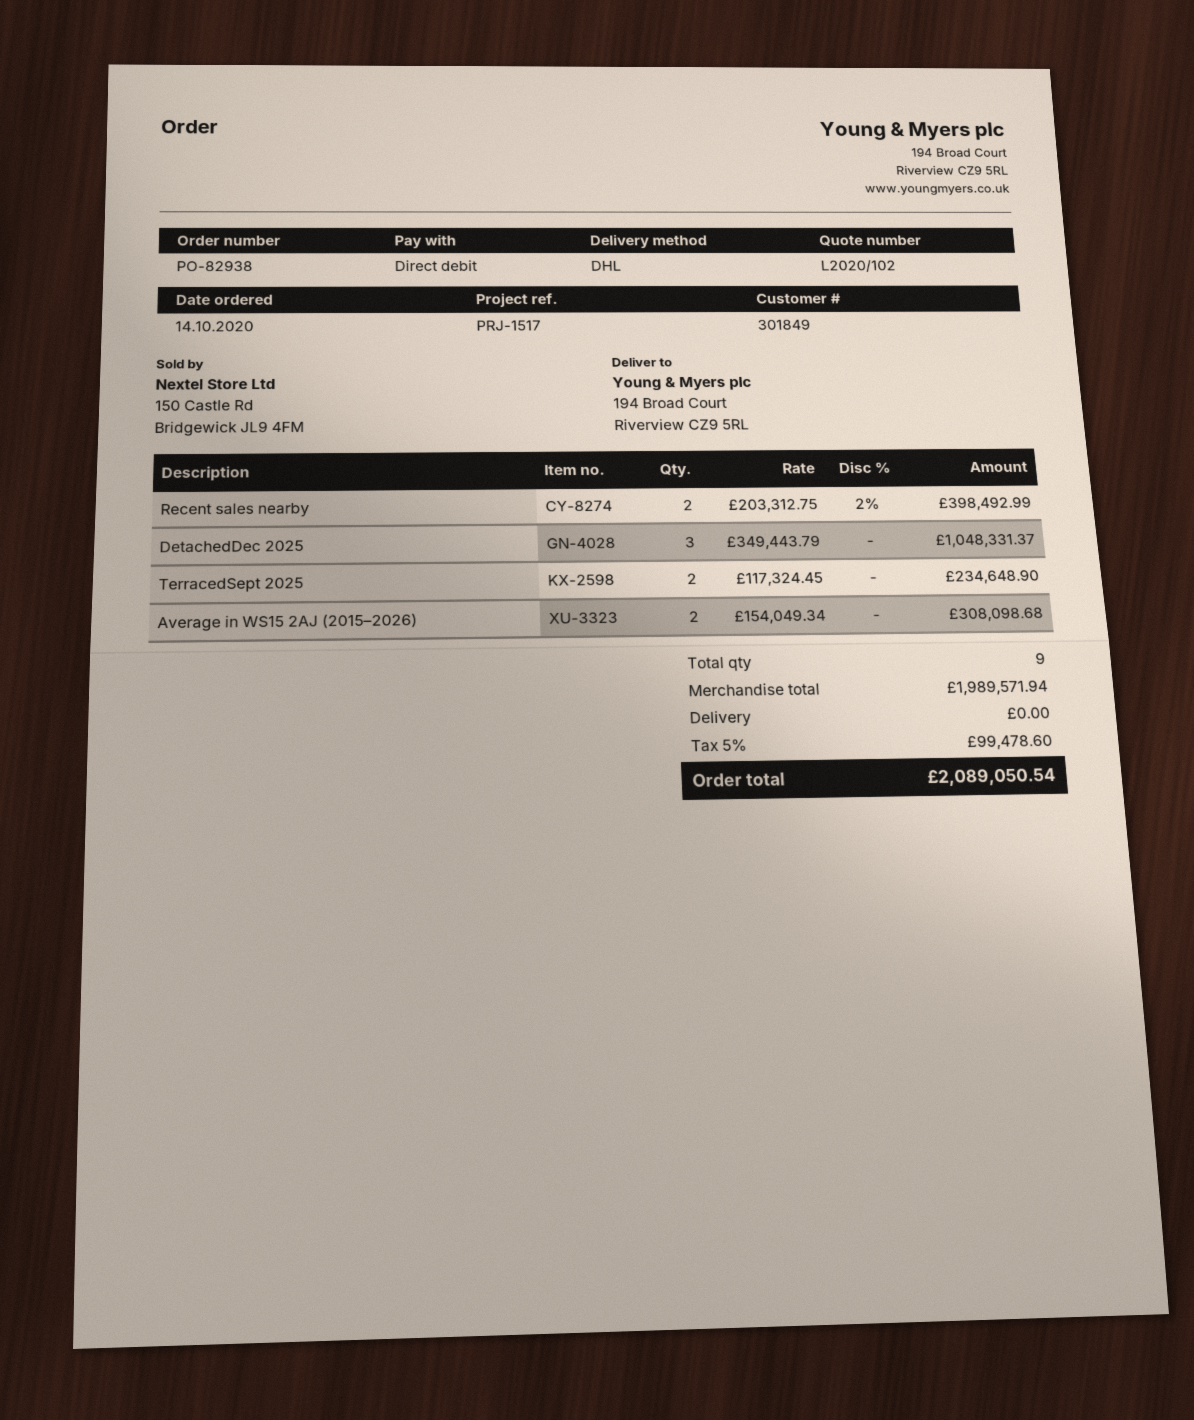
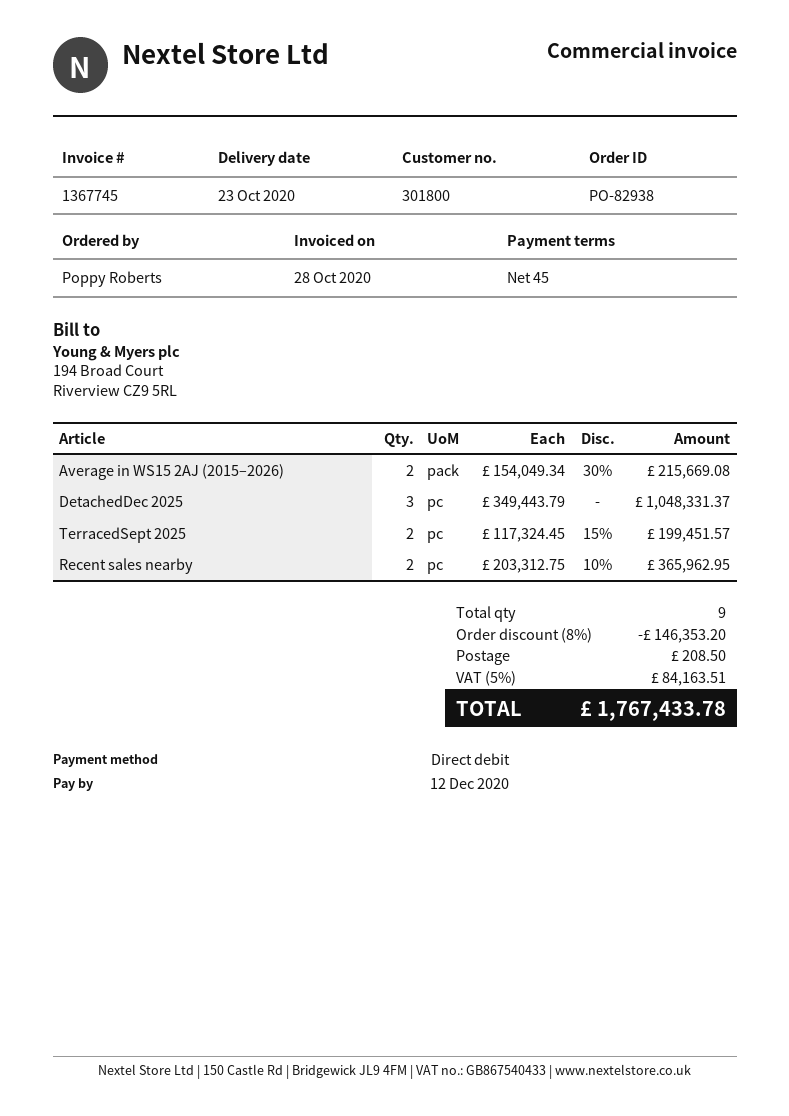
customer number: 301849 -> 301800
Recent sales nearby: 2 x 203312.75 - 2% = 398492.99 -> 2 x 203312.75 - 10% = 365962.95
TerracedSept 2025: 2 x 117324.45 = 234648.90 -> 2 x 117324.45 - 15% = 199451.57
Average in WS15 2AJ (2015–2026): 2 x 154049.34 = 308098.68 -> 2 x 154049.34 - 30% = 215669.08
discount: none -> 8% = 146353.20
shipping: 0.00 -> 208.50
tax: 5% = 99478.60 -> 5% = 84163.51
total: 2089050.54 -> 1767433.78

